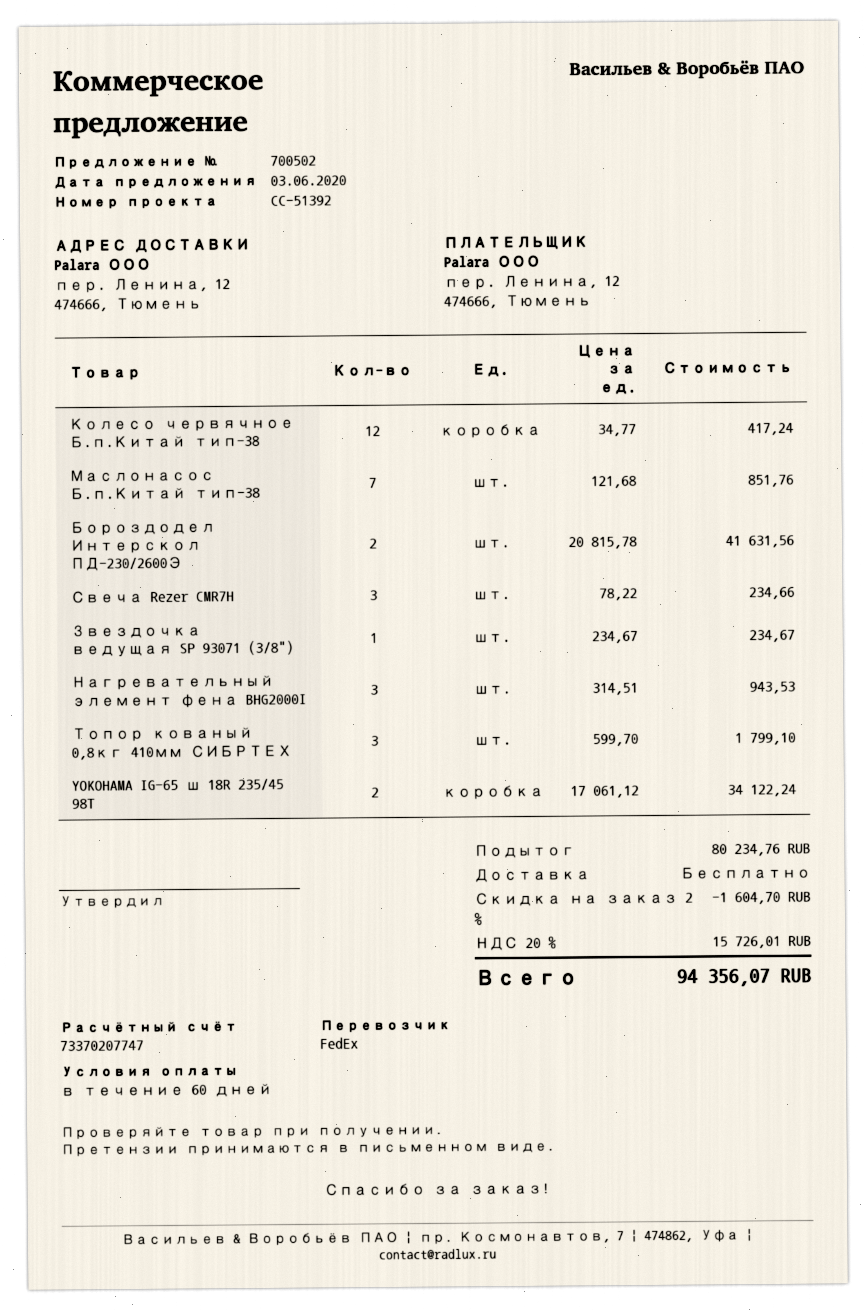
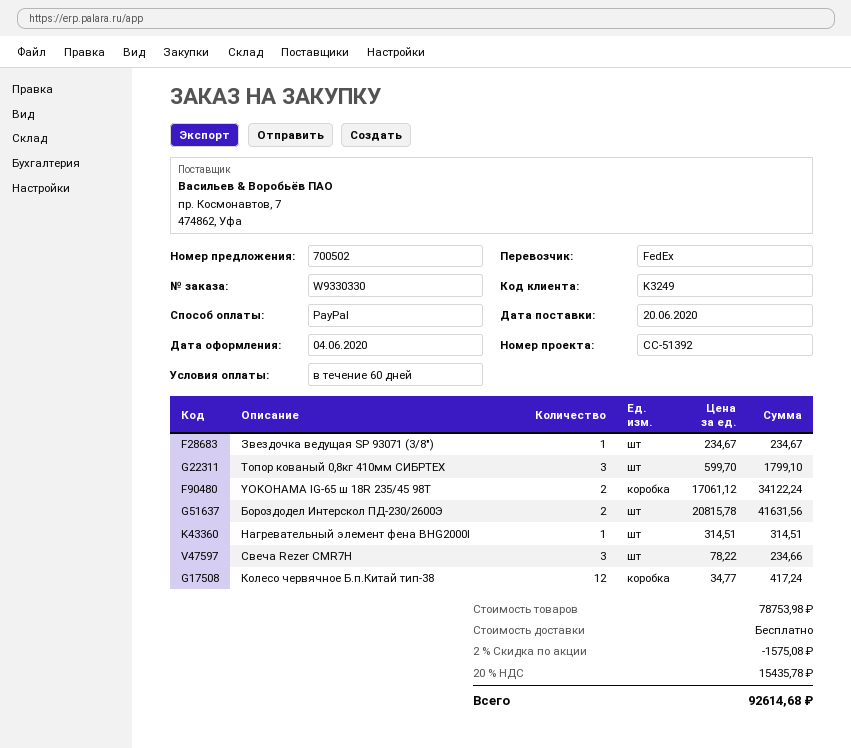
Маслонасос Б.п.Китай тип-38: 7 x 121.68 = 851.76 -> none
Нагревательный элемент фена BHG2000I: 3 x 314.51 = 943.53 -> 1 x 314.51 = 314.51
subtotal: 80234.76 -> 78753.98
discount: 2% = 1604.70 -> 2% = 1575.08
tax: 20% = 15726.01 -> 20% = 15435.78
total: 94356.07 -> 92614.68

